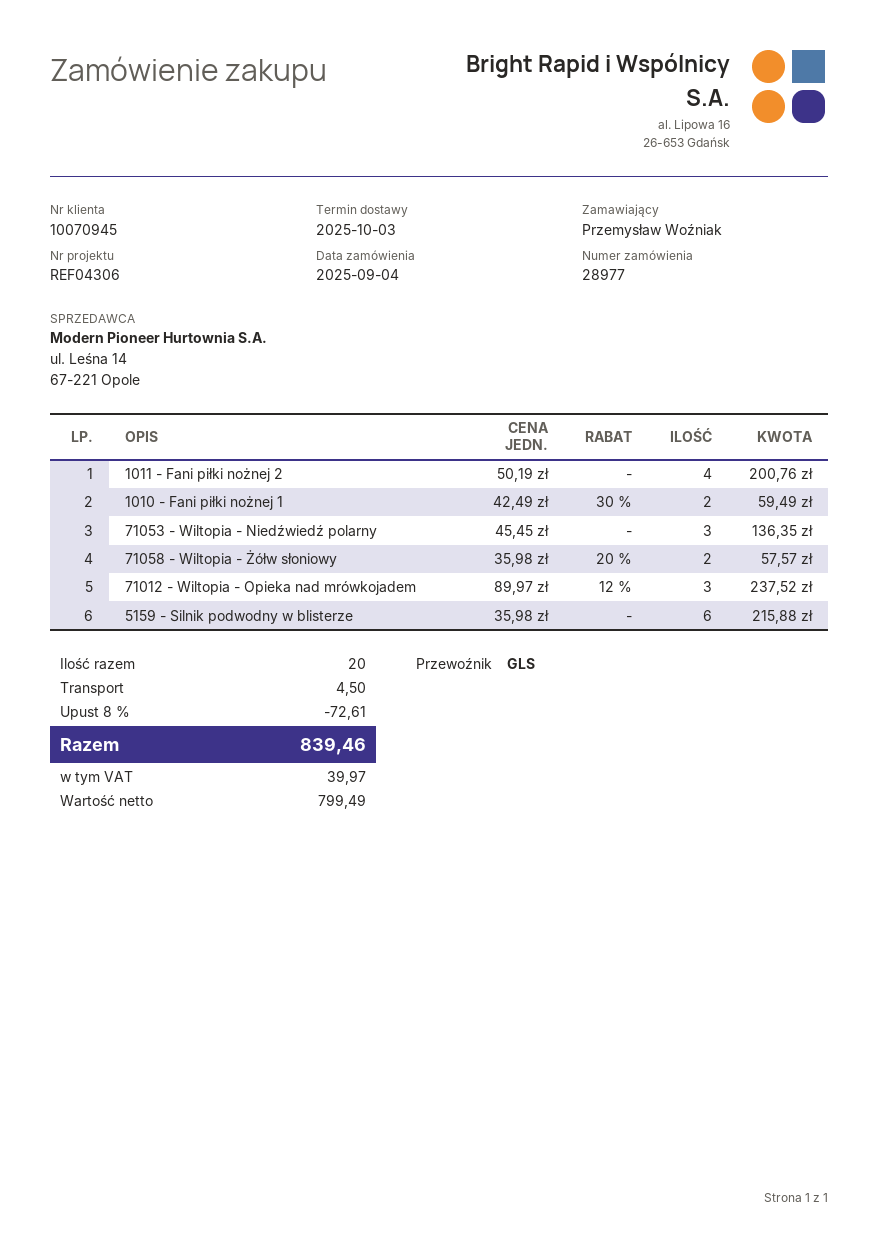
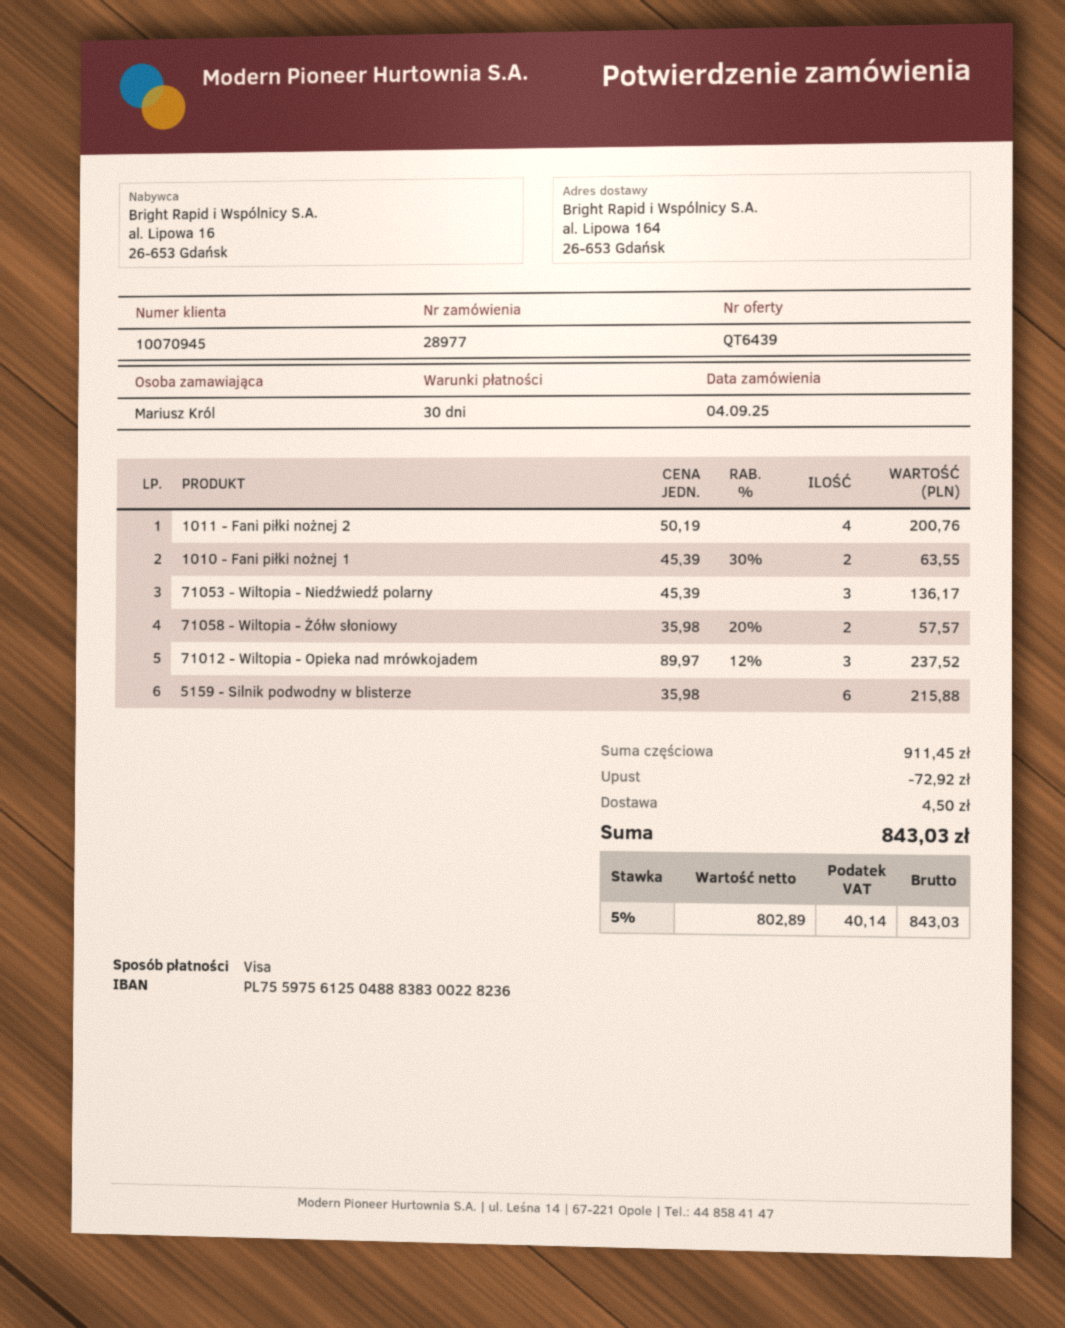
ordered by: Przemysław Woźniak -> Mariusz Król
1010 - Fani piłki nożnej 1: 2 x 42.49 - 30% = 59.49 -> 2 x 45.39 - 30% = 63.55
71053 - Wiltopia - Niedźwiedź polarny: 3 x 45.45 = 136.35 -> 3 x 45.39 = 136.17
discount: 72.61 -> 72.92
net: 799.49 -> 802.89
tax: 39.97 -> 40.14
total: 839.46 -> 843.03

